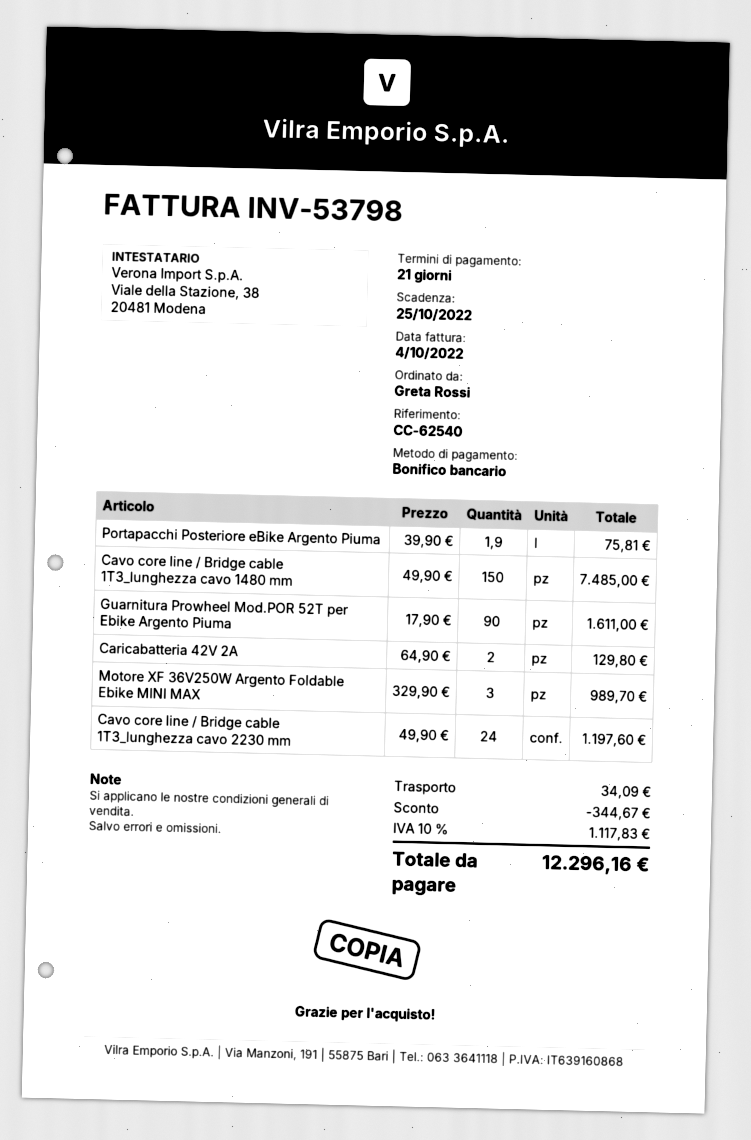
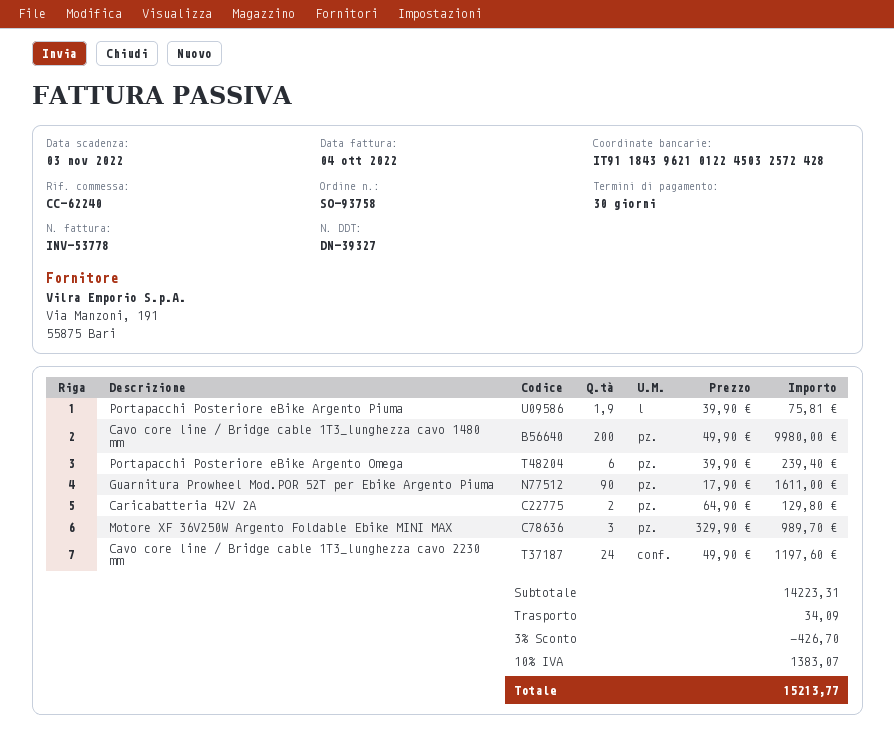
invoice number: INV-53798 -> INV-53778
payment terms: 21 days -> 30 days
due date: 2022-10-25 -> 2022-11-03
reference: CC-62540 -> CC-62240
Cavo core line / Bridge cable 1T3_lunghezza cavo 1480 mm: 150 x 49.90 = 7485.00 -> 200 x 49.90 = 9980.00
Portapacchi Posteriore eBike Argento Omega: none -> 6 x 39.90 = 239.40
discount: 344.67 -> 426.70
tax: 10% = 1117.83 -> 10% = 1383.07
total: 12296.16 -> 15213.77

